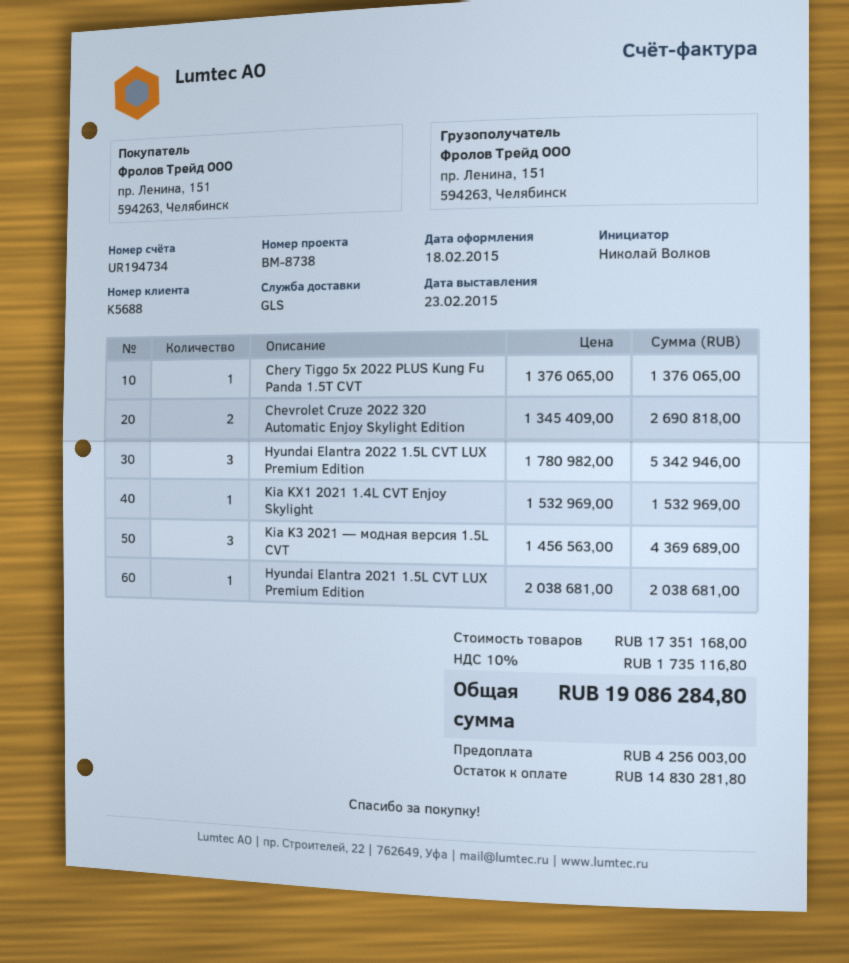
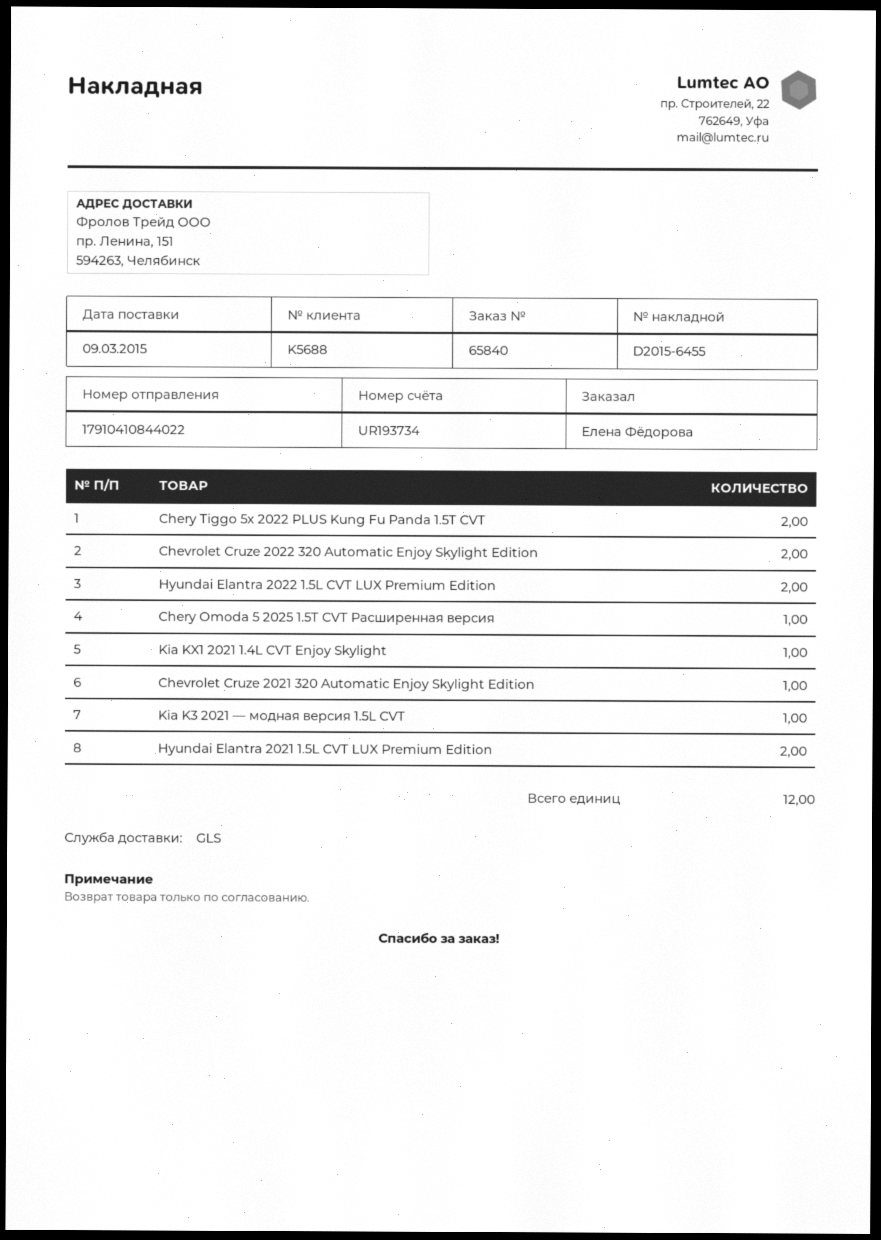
invoice number: UR194734 -> UR193734
ordered by: Николай Волков -> Елена Фёдорова
Chery Tiggo 5x 2022 PLUS Kung Fu Panda 1.5T CVT: 1 -> 2
Hyundai Elantra 2022 1.5L CVT LUX Premium Edition: 3 -> 2
Kia K3 2021 — модная версия 1.5L CVT: 3 -> 1
Hyundai Elantra 2021 1.5L CVT LUX Premium Edition: 1 -> 2
Chery Omoda 5 2025 1.5T CVT Расширенная версия: none -> 1
Chevrolet Cruze 2021 320 Automatic Enjoy Skylight Edition: none -> 1

